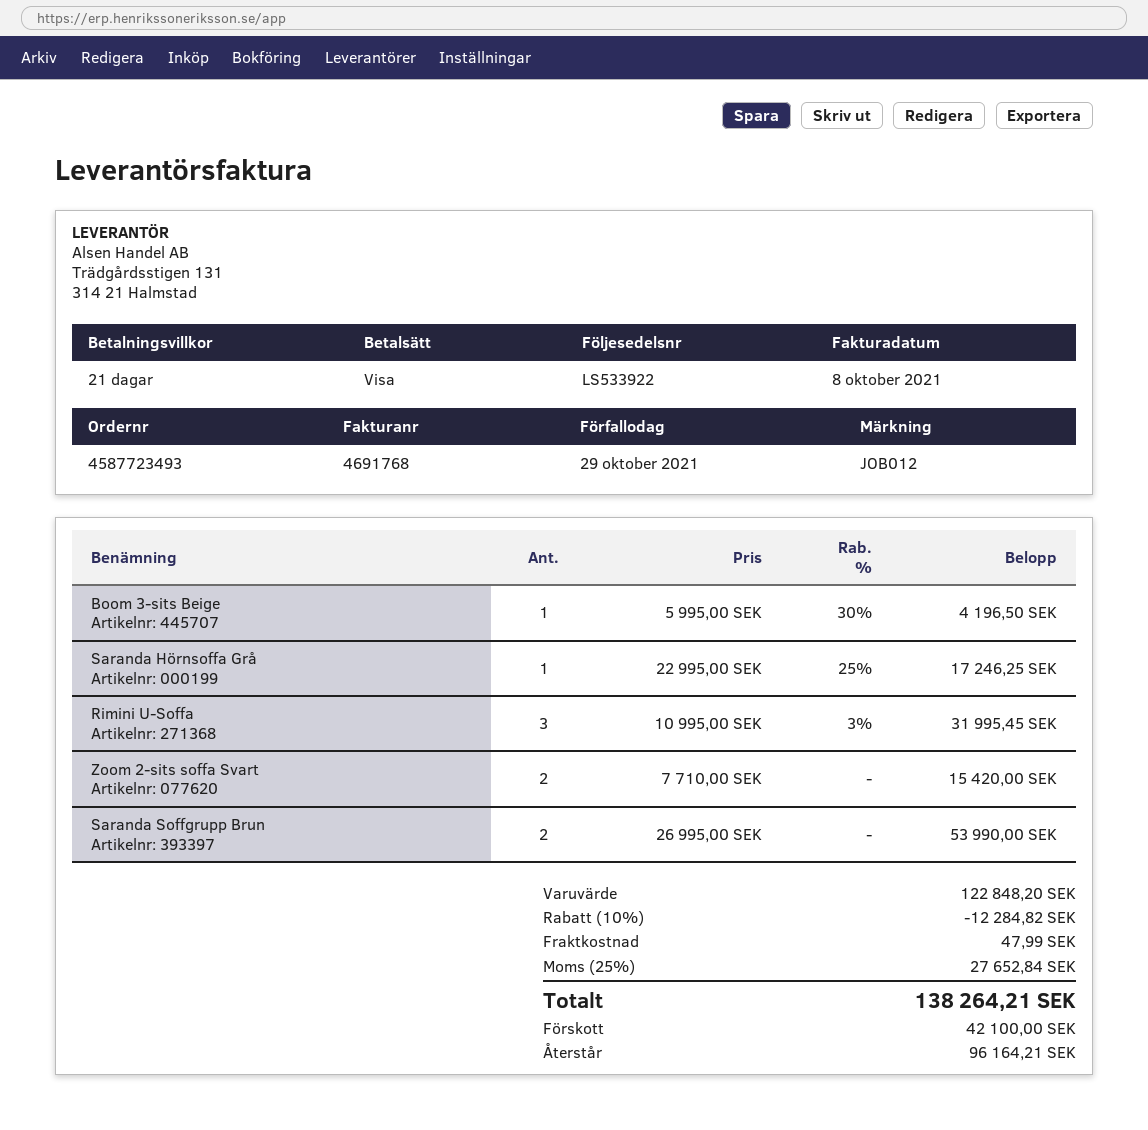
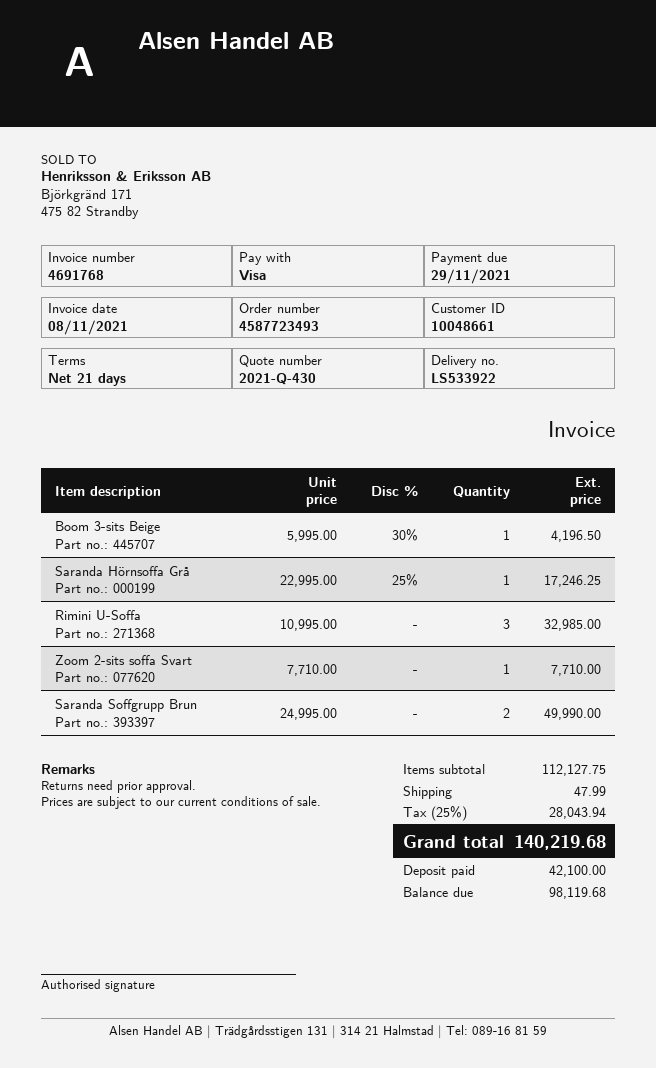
invoice date: 2021-10-08 -> 2021-11-08
due date: 2021-10-29 -> 2021-11-29
Rimini U-Soffa: 3 x 10995.00 - 3% = 31995.45 -> 3 x 10995.00 = 32985.00
Zoom 2-sits soffa Svart: 2 x 7710.00 = 15420.00 -> 1 x 7710.00 = 7710.00
Saranda Soffgrupp Brun: 2 x 26995.00 = 53990.00 -> 2 x 24995.00 = 49990.00
subtotal: 122848.20 -> 112127.75
discount: 10% = 12284.82 -> none
tax: 25% = 27652.84 -> 25% = 28043.94
total: 138264.21 -> 140219.68
balance: 96164.21 -> 98119.68

